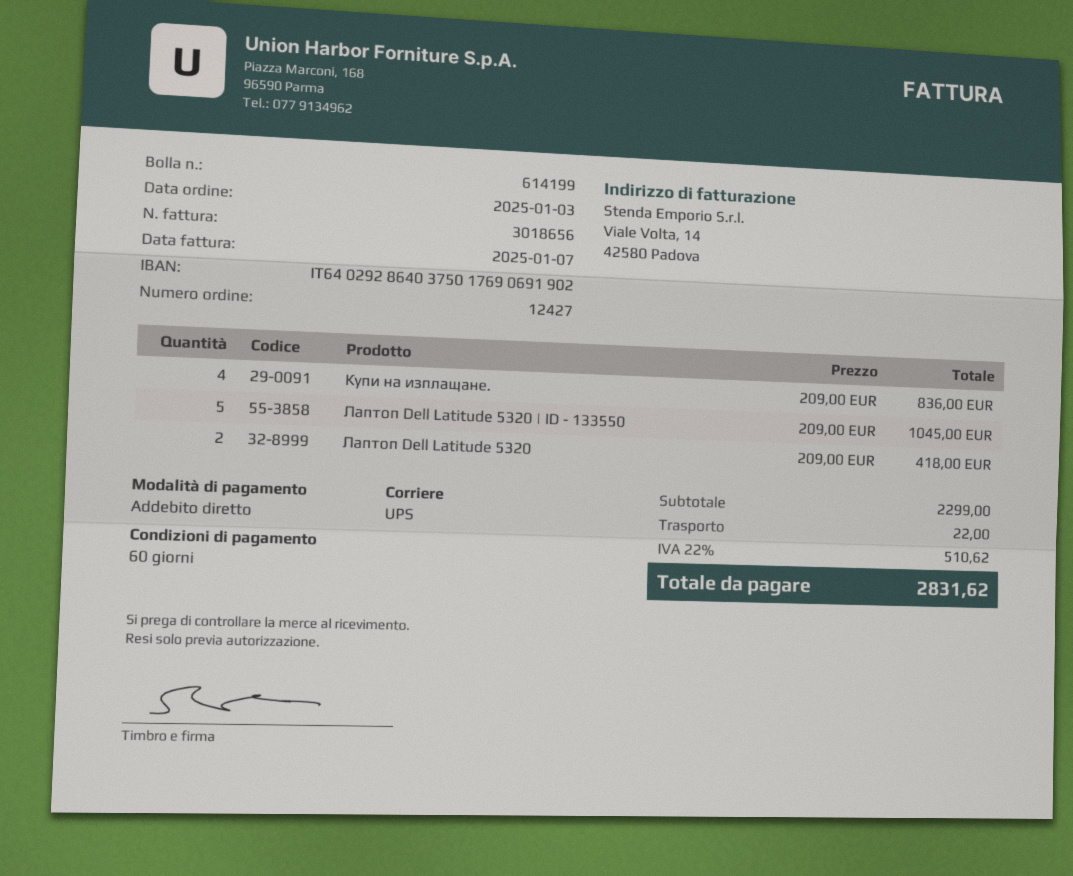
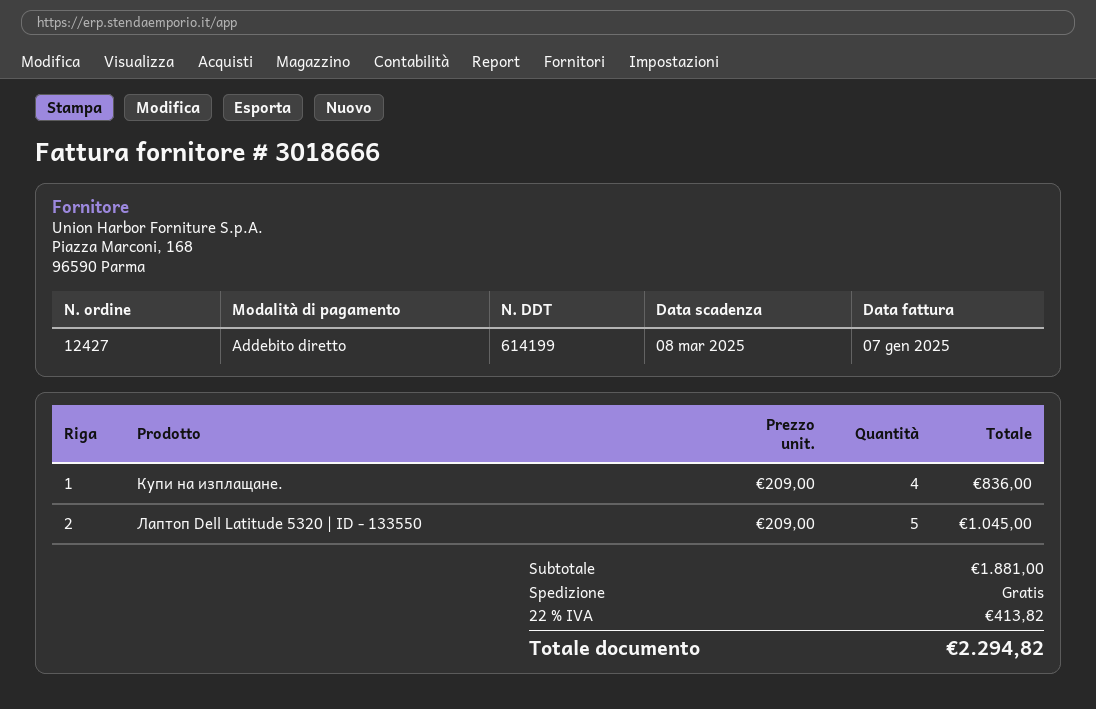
invoice number: 3018656 -> 3018666
Лаптоп Dell Latitude 5320: 2 x 209.00 = 418.00 -> none
subtotal: 2299.00 -> 1881.00
shipping: 22.00 -> 0.00
tax: 22% = 510.62 -> 22% = 413.82
total: 2831.62 -> 2294.82

